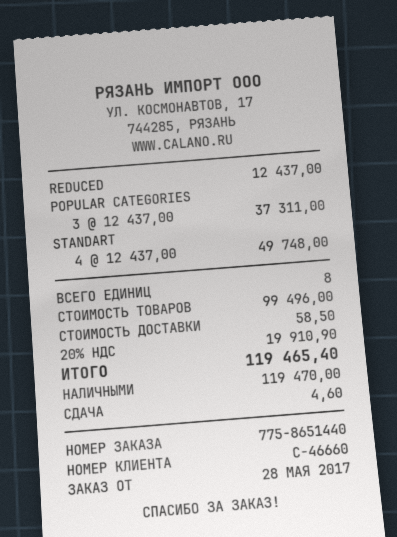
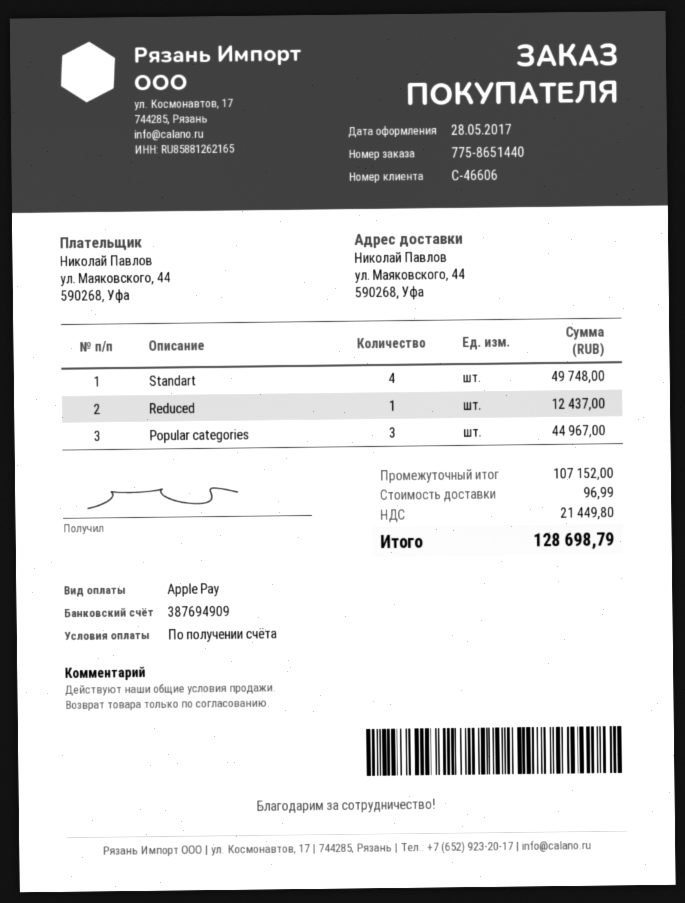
customer number: C-46660 -> C-46606
payment method: cash -> Apple Pay
POPULAR CATEGORIES: 3 for 37311.00 -> 3 for 44967.00
subtotal: 99496.00 -> 107152.00
shipping: 58.50 -> 96.99
tax: 19910.90 -> 21449.80
total: 119465.40 -> 128698.79

